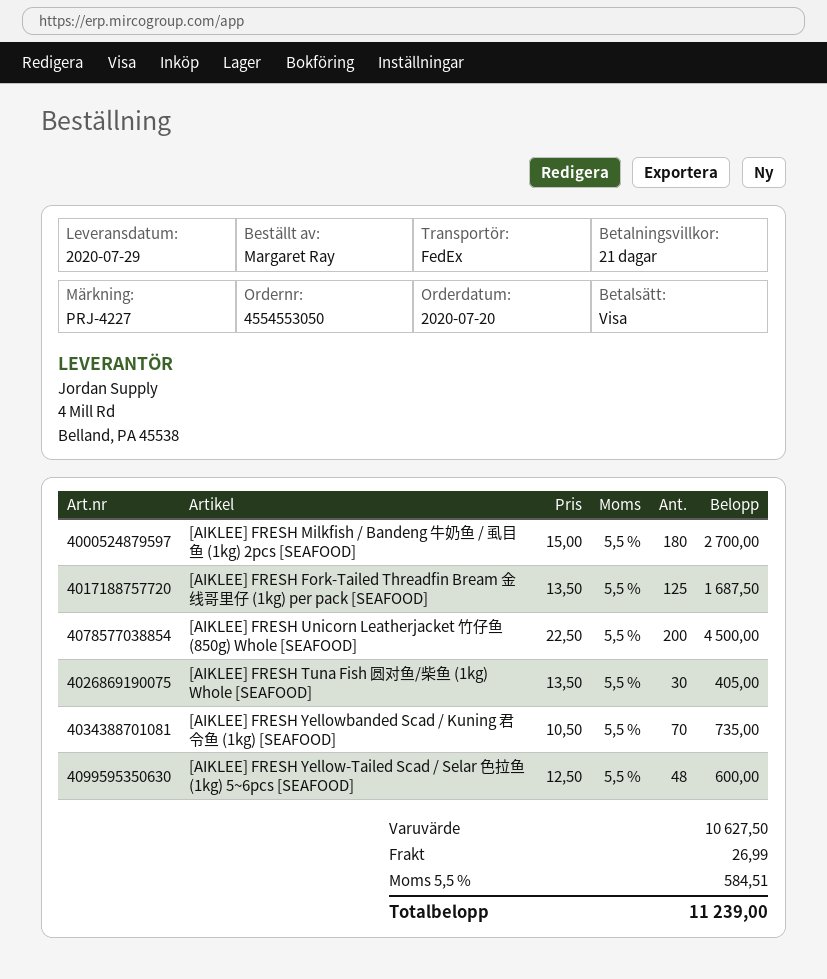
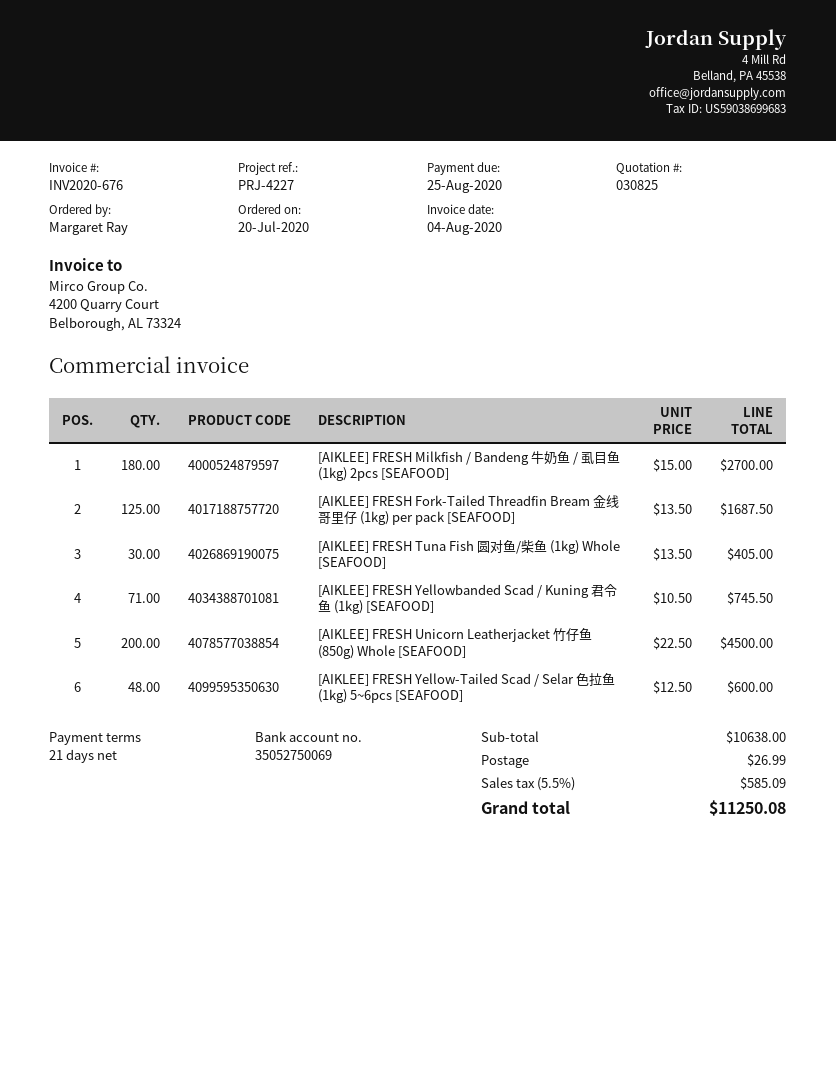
[AIKLEE] FRESH Yellowbanded Scad / Kuning 君令鱼 (1kg) [SEAFOOD]: 70 x 10.50 = 735.00 -> 71 x 10.50 = 745.50
subtotal: 10627.50 -> 10638.00
tax: 5.5% = 584.51 -> 5.5% = 585.09
total: 11239.00 -> 11250.08

